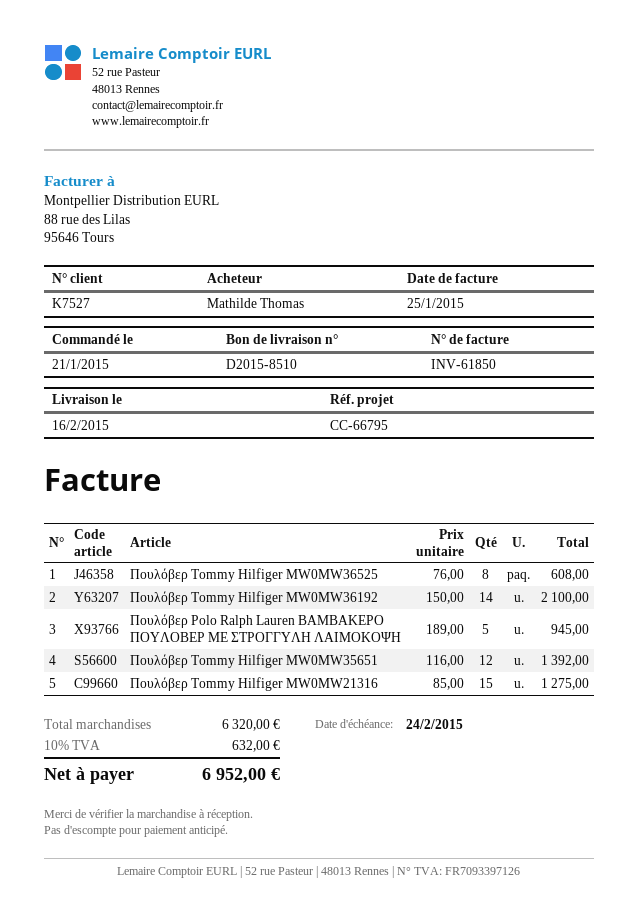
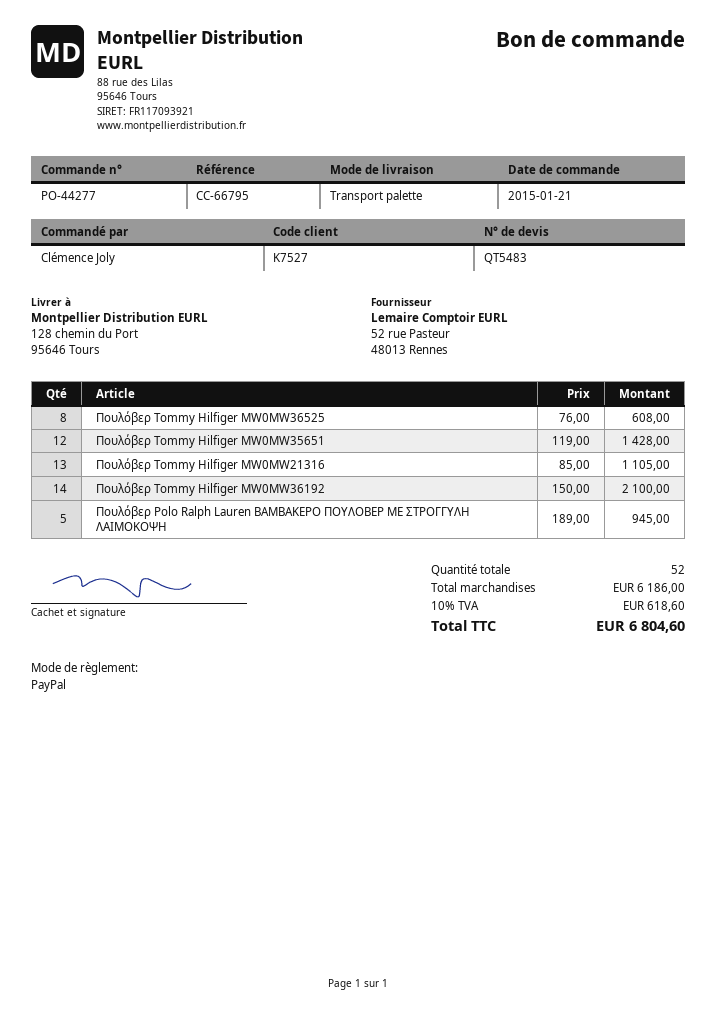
ordered by: Mathilde Thomas -> Clémence Joly
Πουλόβερ Tommy Hilfiger MW0MW35651: 12 x 116.00 = 1392.00 -> 12 x 119.00 = 1428.00
Πουλόβερ Tommy Hilfiger MW0MW21316: 15 x 85.00 = 1275.00 -> 13 x 85.00 = 1105.00
subtotal: 6320.00 -> 6186.00
tax: 10% = 632.00 -> 10% = 618.60
total: 6952.00 -> 6804.60

